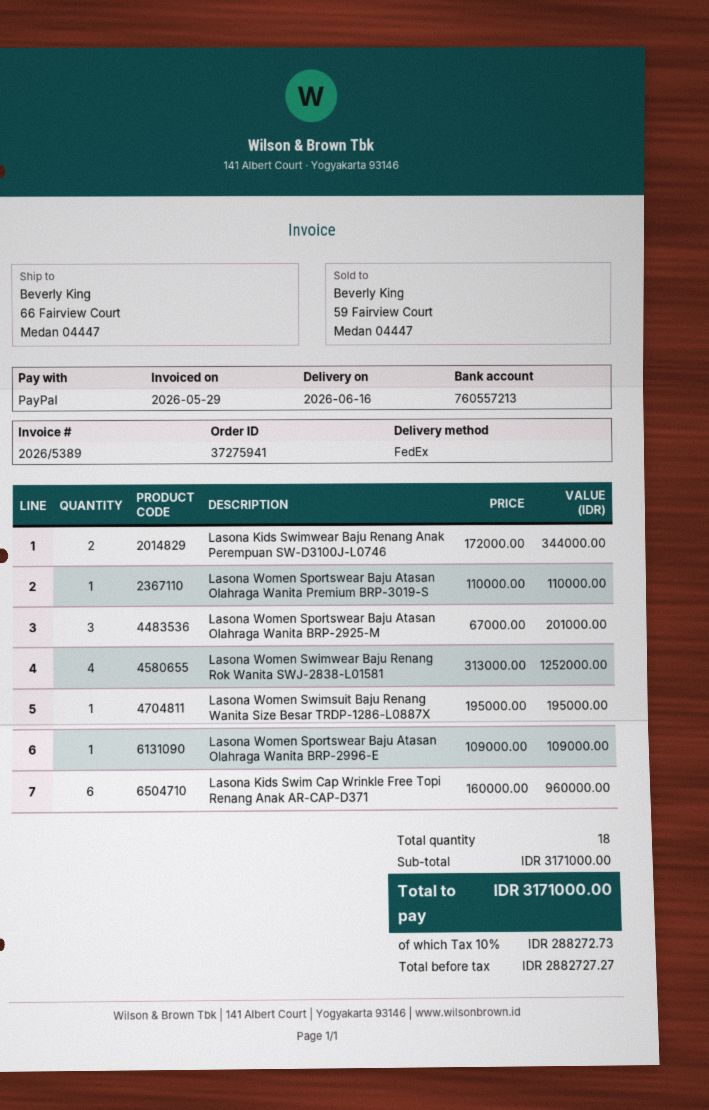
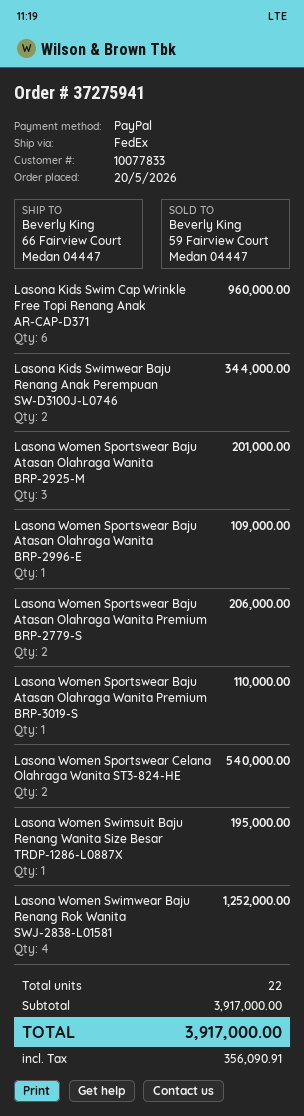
Lasona Women Sportswear Baju Atasan Olahraga Wanita Premium BRP-2779-S: none -> 2 for 206000.00
Lasona Women Sportswear Celana Olahraga Wanita ST3-824-HE: none -> 2 for 540000.00
total quantity: 18 -> 22
subtotal: 3171000.00 -> 3917000.00
tax: 288272.73 -> 356090.91
total: 3171000.00 -> 3917000.00

